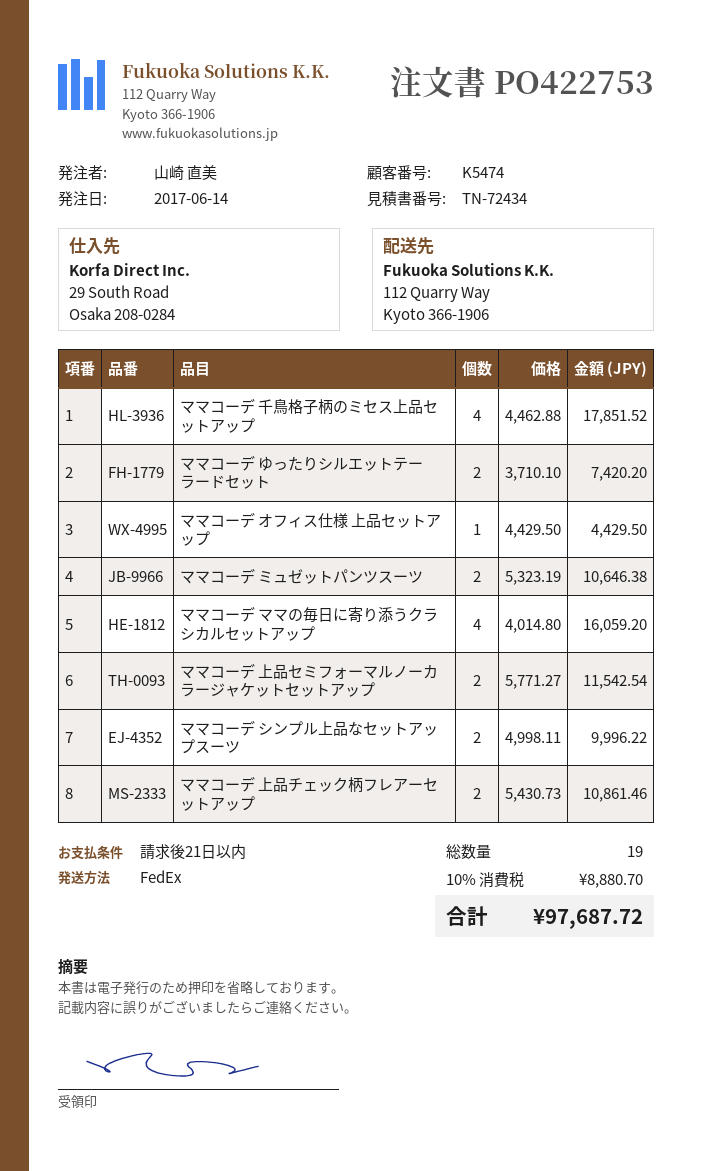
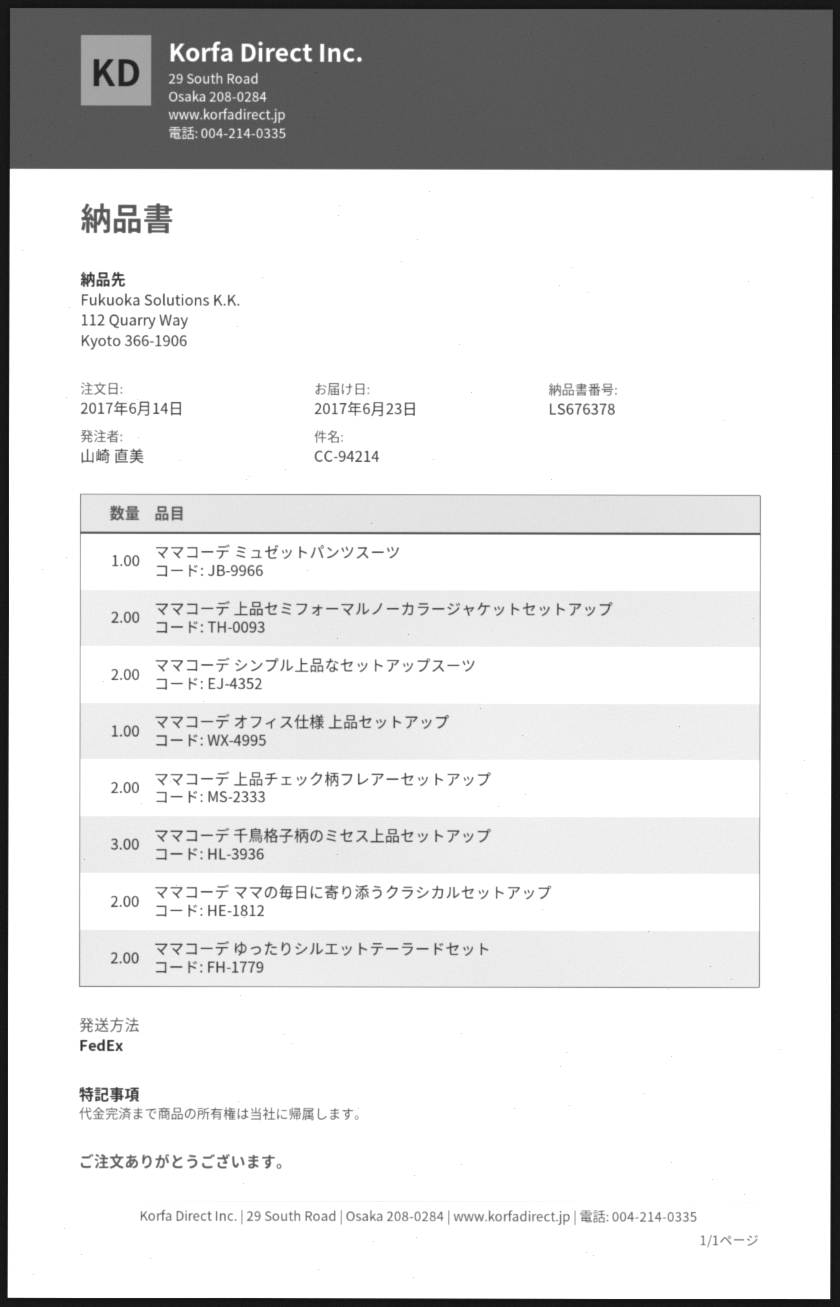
ママコーデ 千鳥格子柄のミセス上品セットアップ: 4 -> 3
ママコーデ ミュゼットパンツスーツ: 2 -> 1
ママコーデ ママの毎日に寄り添うクラシカルセットアップ: 4 -> 2

